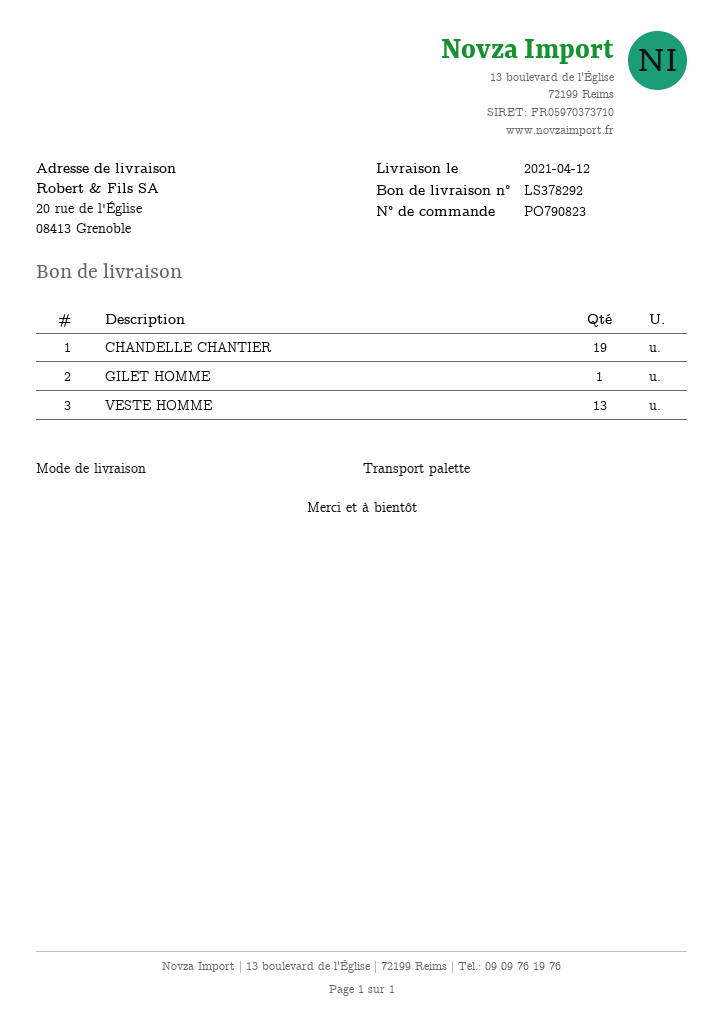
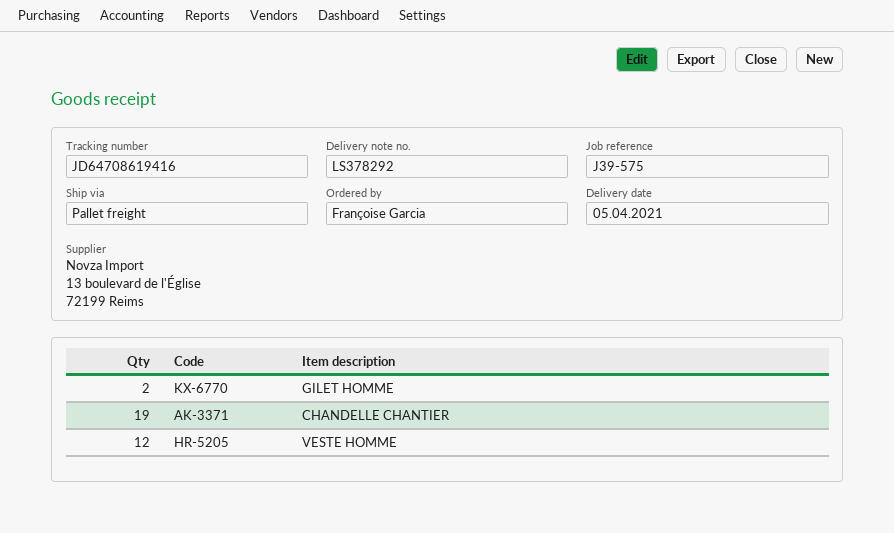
delivery date: 2021-04-12 -> 2021-04-05
GILET HOMME: 1 -> 2
VESTE HOMME: 13 -> 12

